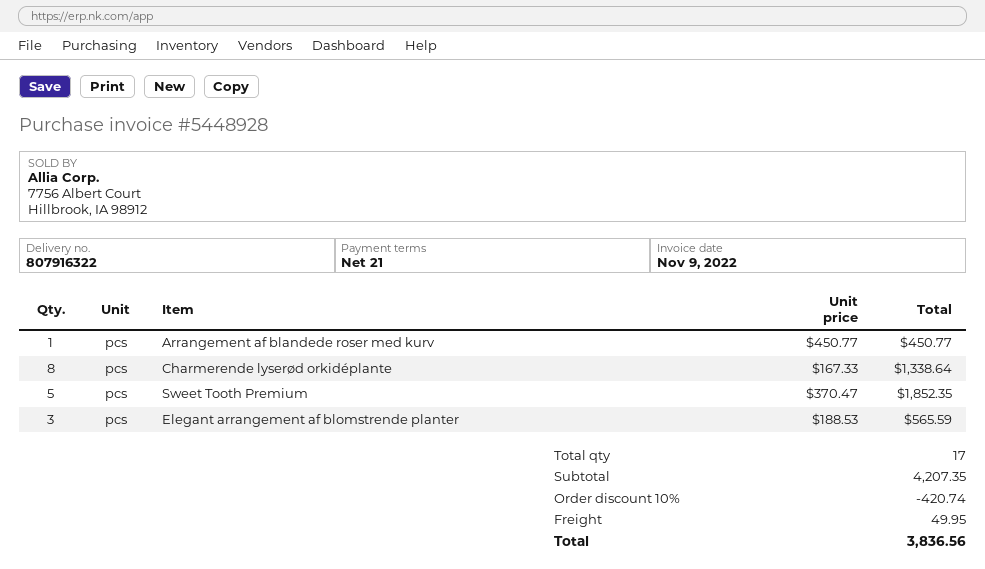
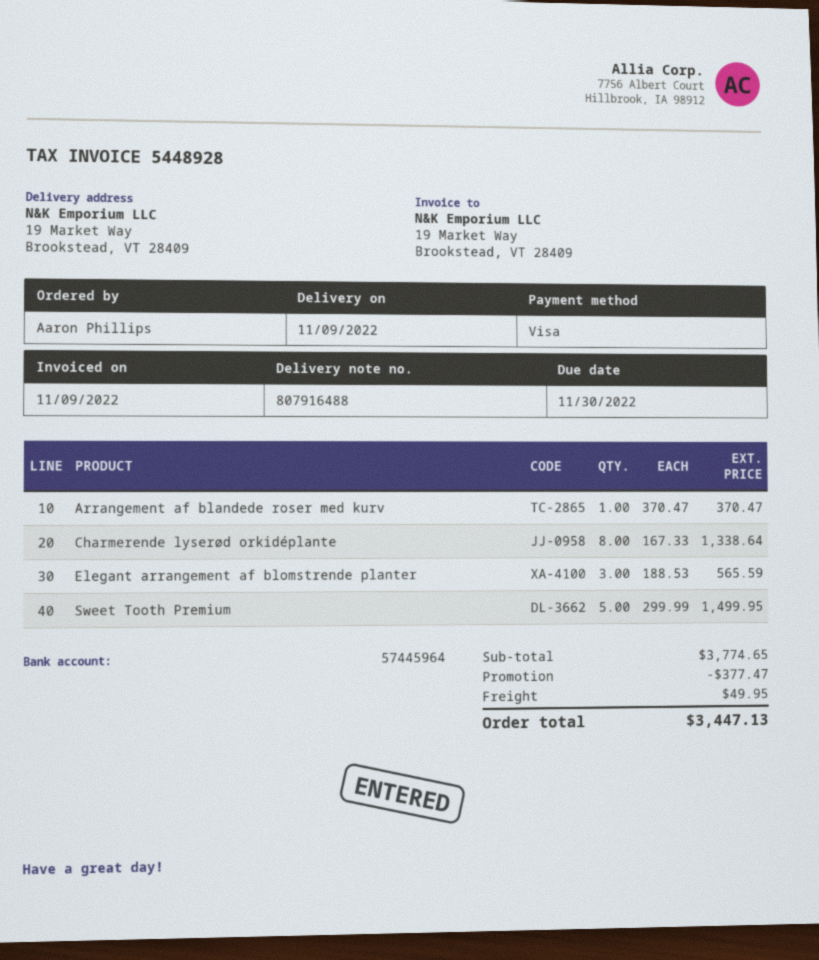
delivery note number: 807916322 -> 807916488
Arrangement af blandede roser med kurv: 1 x 450.77 = 450.77 -> 1 x 370.47 = 370.47
Sweet Tooth Premium: 5 x 370.47 = 1852.35 -> 5 x 299.99 = 1499.95
subtotal: 4207.35 -> 3774.65
discount: 420.74 -> 377.47
total: 3836.56 -> 3447.13

